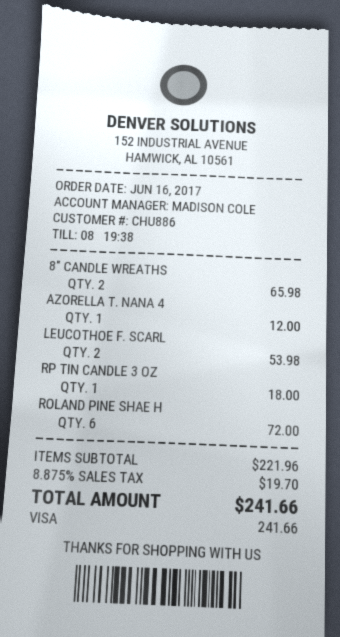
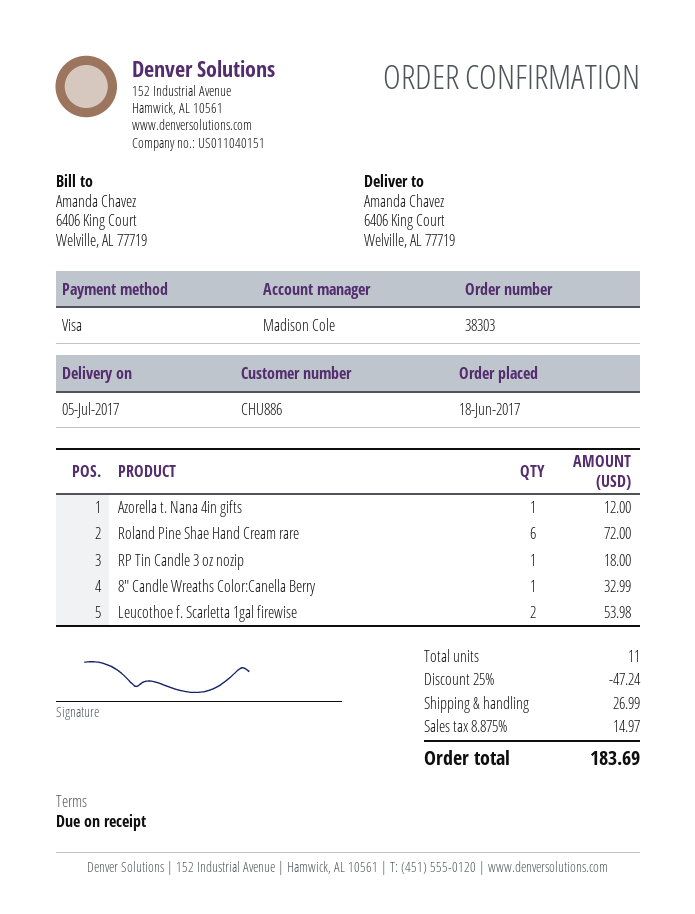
order date: 2017-06-16 -> 2017-06-18
8" CANDLE WREATHS: 2 for 65.98 -> 1 for 32.99
discount: none -> 25% = 47.24
shipping: none -> 26.99
tax: 8.875% = 19.70 -> 8.875% = 14.97
total: 241.66 -> 183.69

